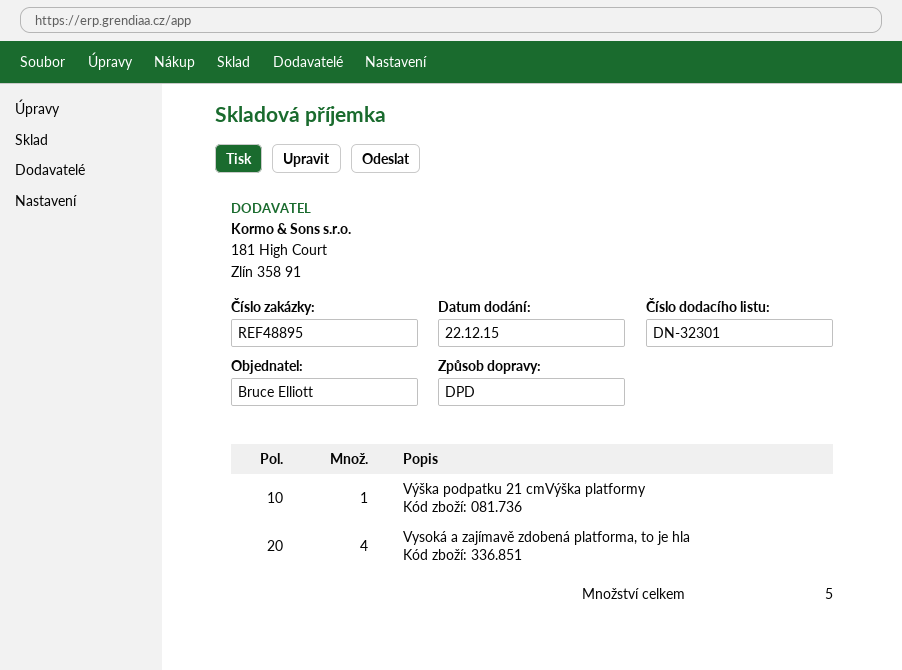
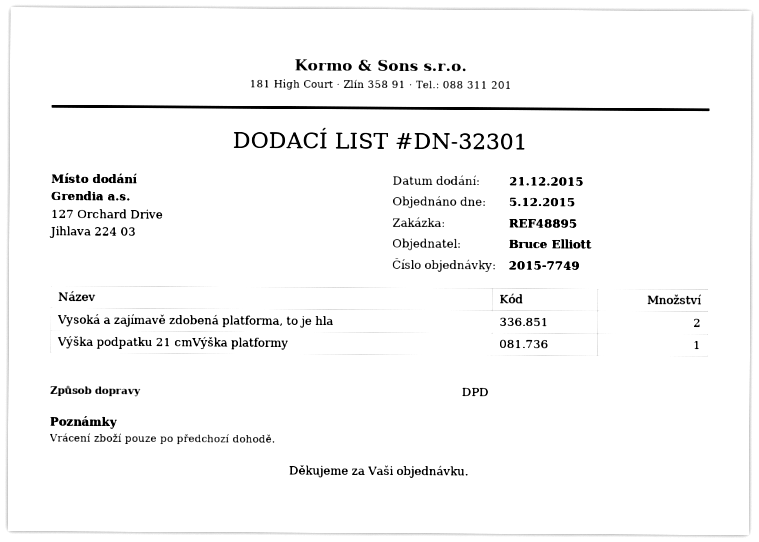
delivery date: 2015-12-22 -> 2015-12-21
Vysoká a zajímavě zdobená platforma, to je hla: 4 -> 2

